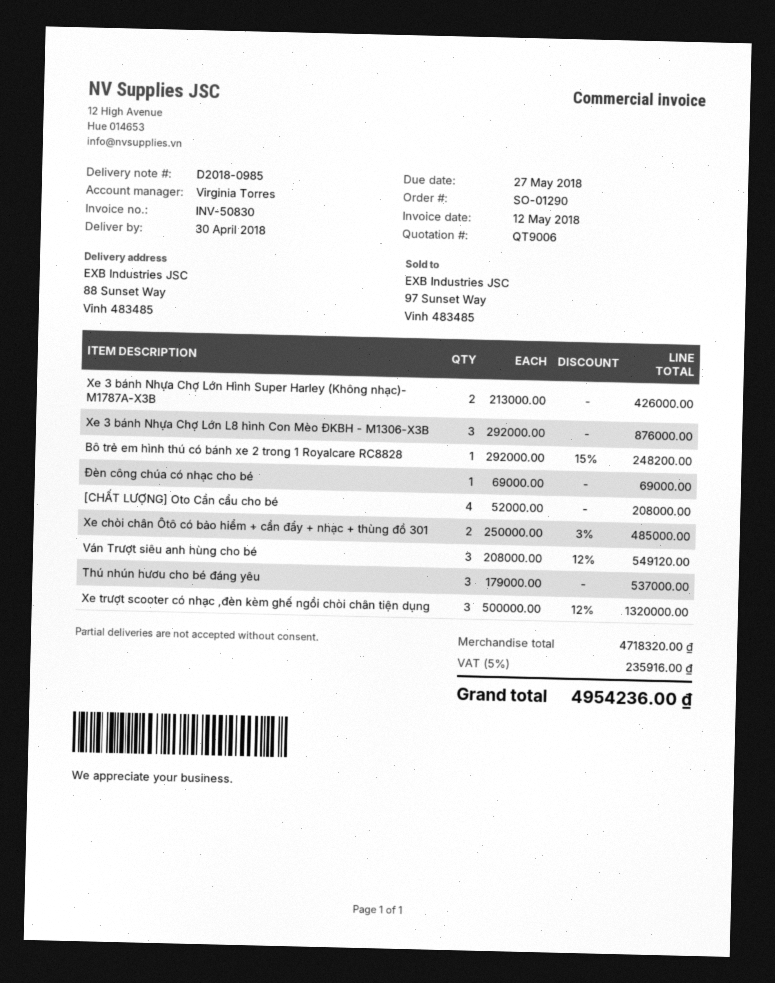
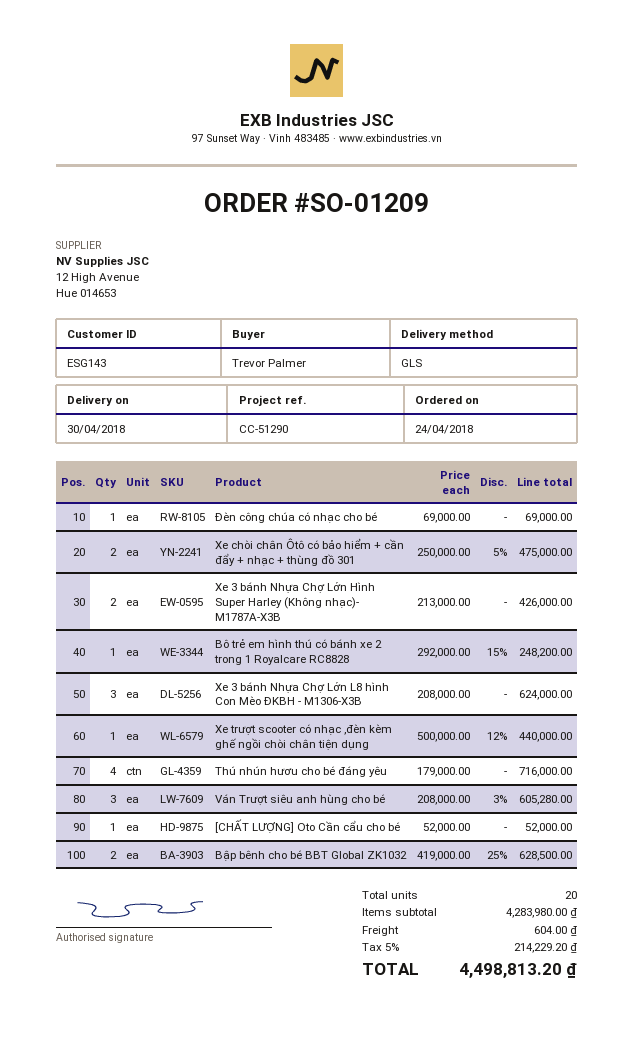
order number: SO-01290 -> SO-01209
Xe 3 bánh Nhựa Chợ Lớn L8 hình Con Mèo ĐKBH - M1306-X3B: 3 x 292000.00 = 876000.00 -> 3 x 208000.00 = 624000.00
[CHẤT LƯỢNG] Oto Cần cẩu cho bé: 4 x 52000.00 = 208000.00 -> 1 x 52000.00 = 52000.00
Xe chòi chân Ôtô có bảo hiểm + cần đẩy + nhạc + thùng đồ 301: 2 x 250000.00 - 3% = 485000.00 -> 2 x 250000.00 - 5% = 475000.00
Ván Trượt siêu anh hùng cho bé: 3 x 208000.00 - 12% = 549120.00 -> 3 x 208000.00 - 3% = 605280.00
Thú nhún hươu cho bé đáng yêu: 3 x 179000.00 = 537000.00 -> 4 x 179000.00 = 716000.00
Xe trượt scooter có nhạc ,đèn kèm ghế ngồi chòi chân tiện dụng: 3 x 500000.00 - 12% = 1320000.00 -> 1 x 500000.00 - 12% = 440000.00
Bập bênh cho bé BBT Global ZK1032: none -> 2 x 419000.00 - 25% = 628500.00
subtotal: 4718320.00 -> 4283980.00
shipping: none -> 604.00
tax: 5% = 235916.00 -> 5% = 214229.20
total: 4954236.00 -> 4498813.20

